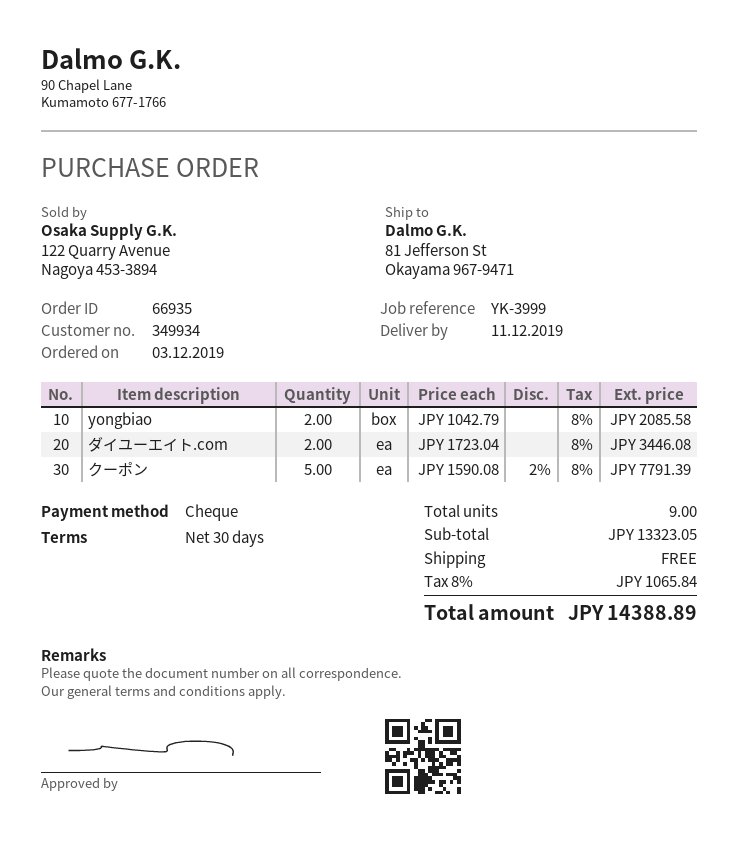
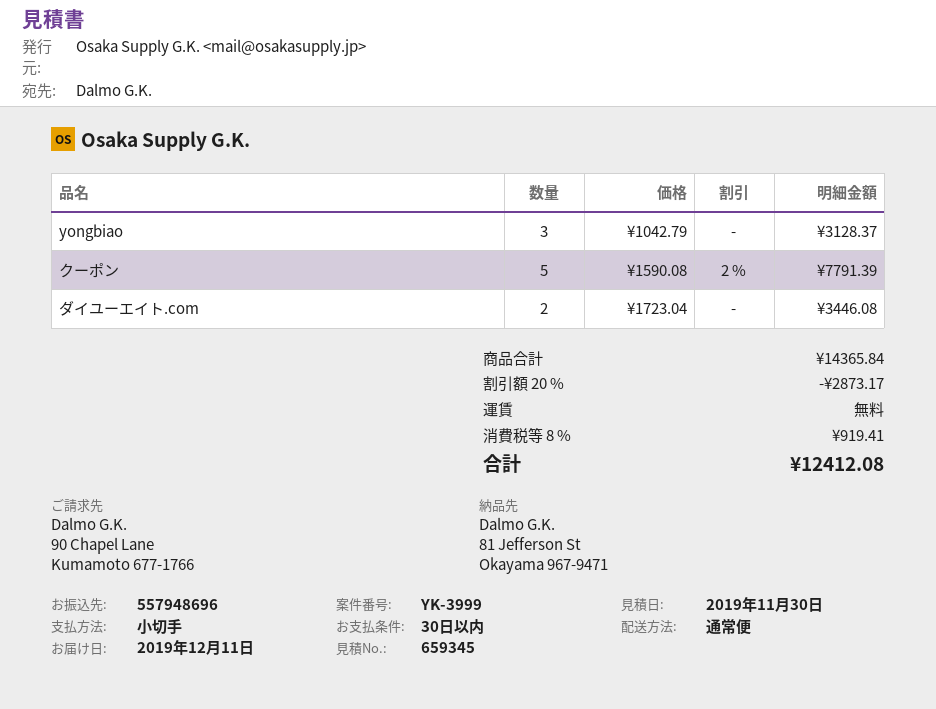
yongbiao: 2 x 1042.79 = 2085.58 -> 3 x 1042.79 = 3128.37
subtotal: 13323.05 -> 14365.84
discount: none -> 20% = 2873.17
tax: 8% = 1065.84 -> 8% = 919.41
total: 14388.89 -> 12412.08

